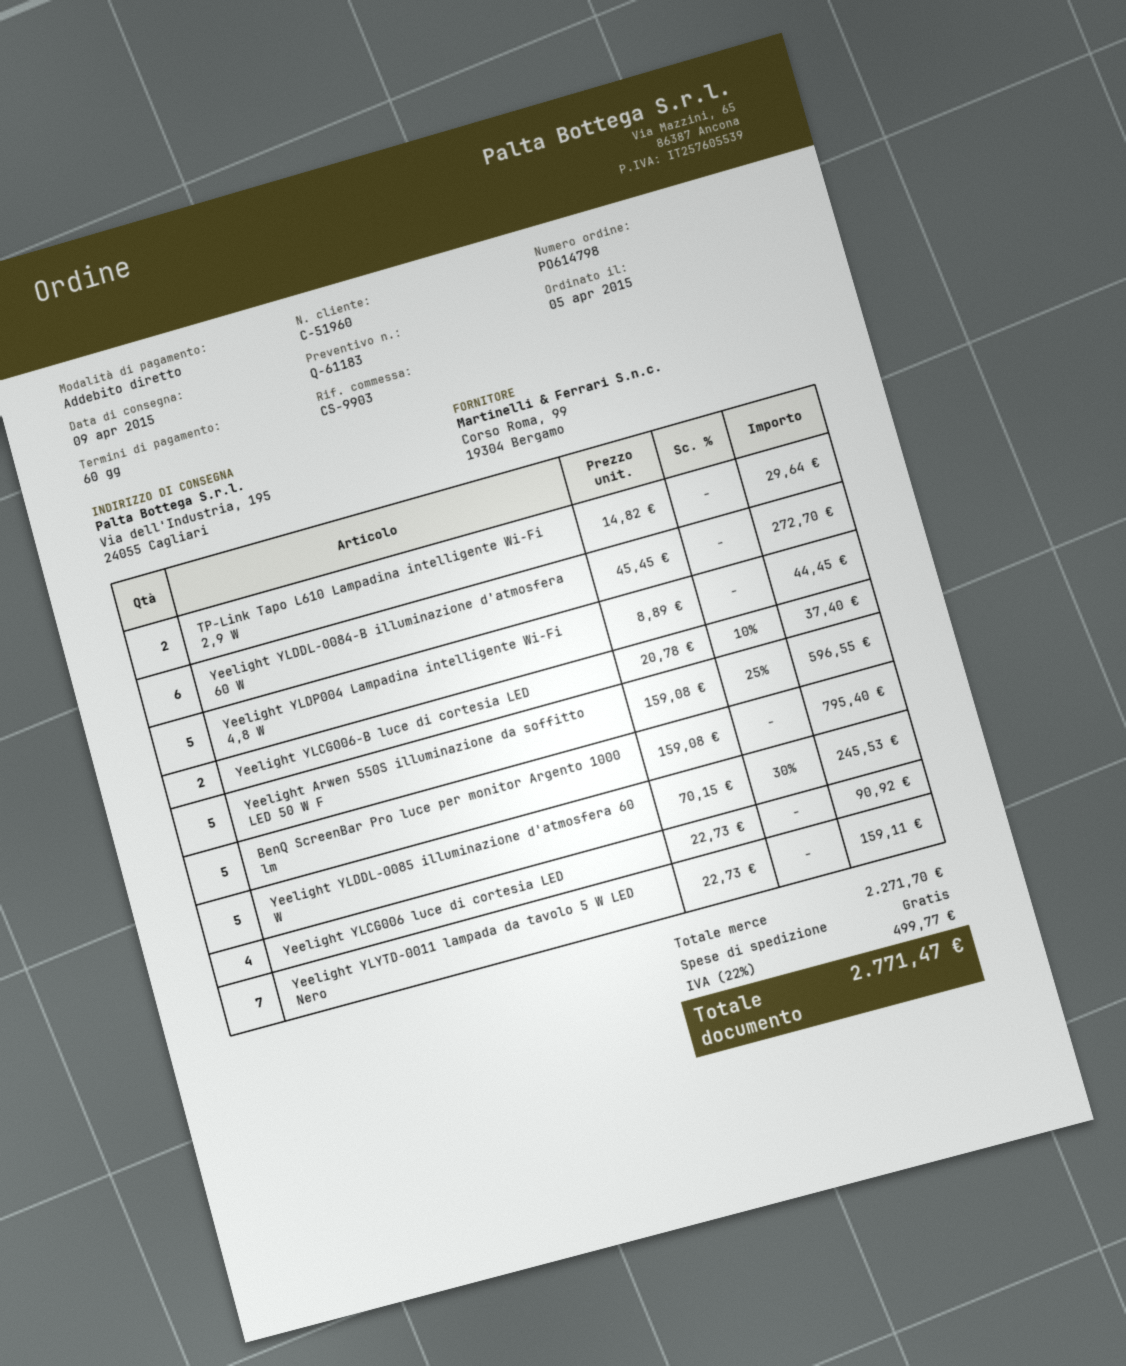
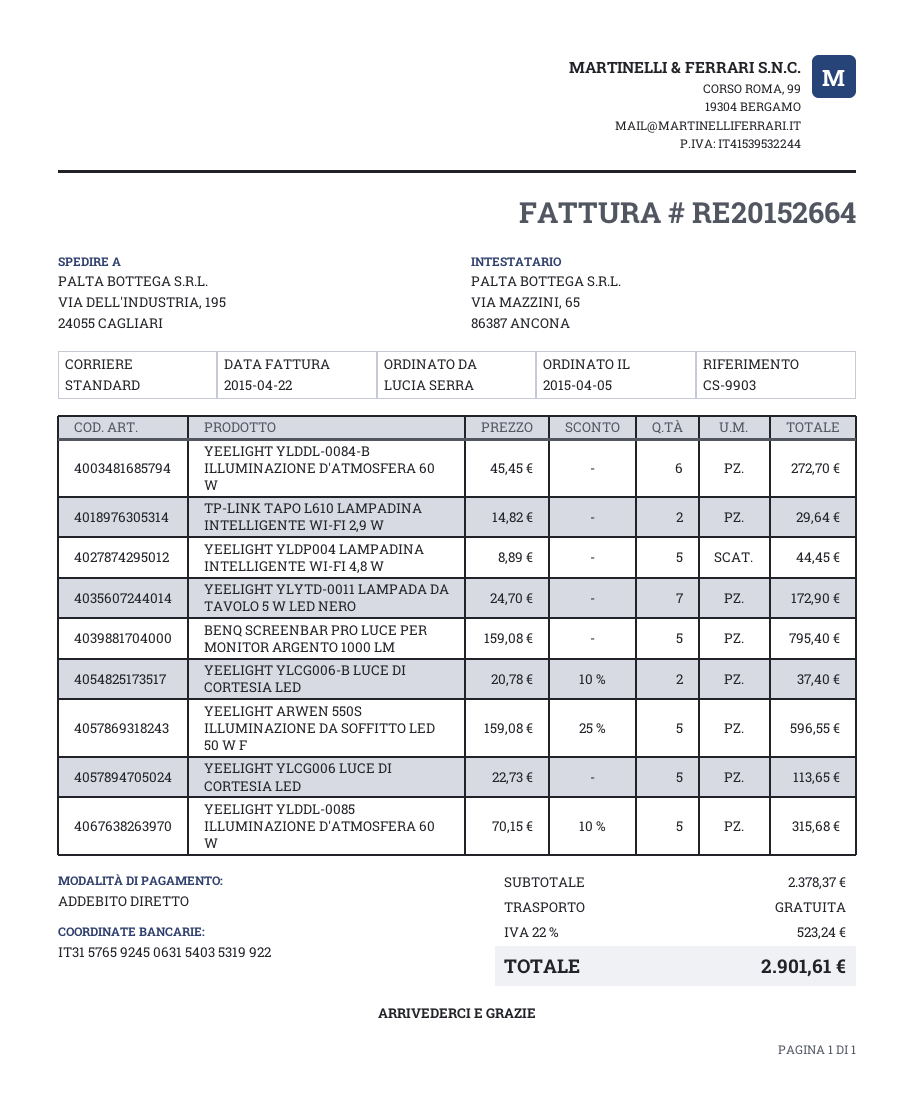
Yeelight YLDDL-0085 illuminazione d'atmosfera 60 W: 5 x 70.15 - 30% = 245.53 -> 5 x 70.15 - 10% = 315.68
Yeelight YLCG006 luce di cortesia LED: 4 x 22.73 = 90.92 -> 5 x 22.73 = 113.65
Yeelight YLYTD-0011 lampada da tavolo 5 W LED Nero: 7 x 22.73 = 159.11 -> 7 x 24.70 = 172.90
subtotal: 2271.70 -> 2378.37
tax: 22% = 499.77 -> 22% = 523.24
total: 2771.47 -> 2901.61

